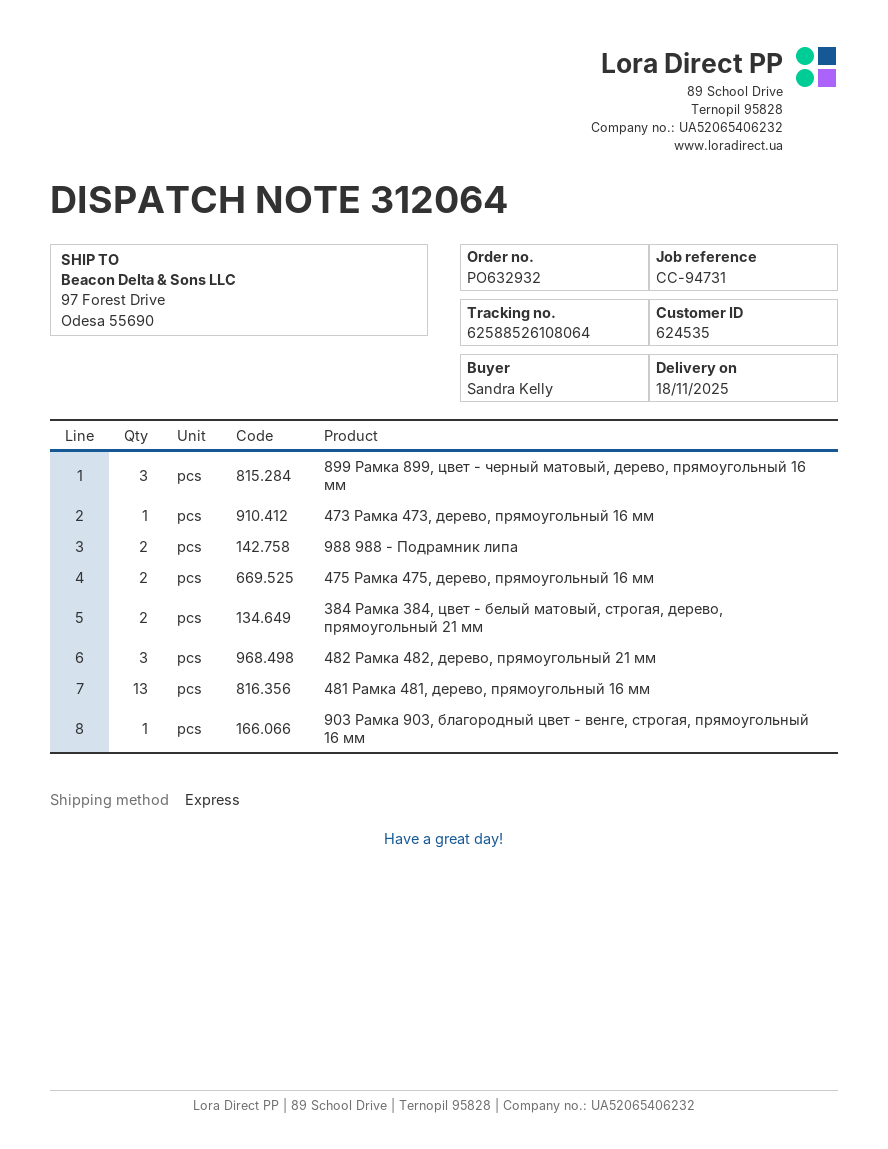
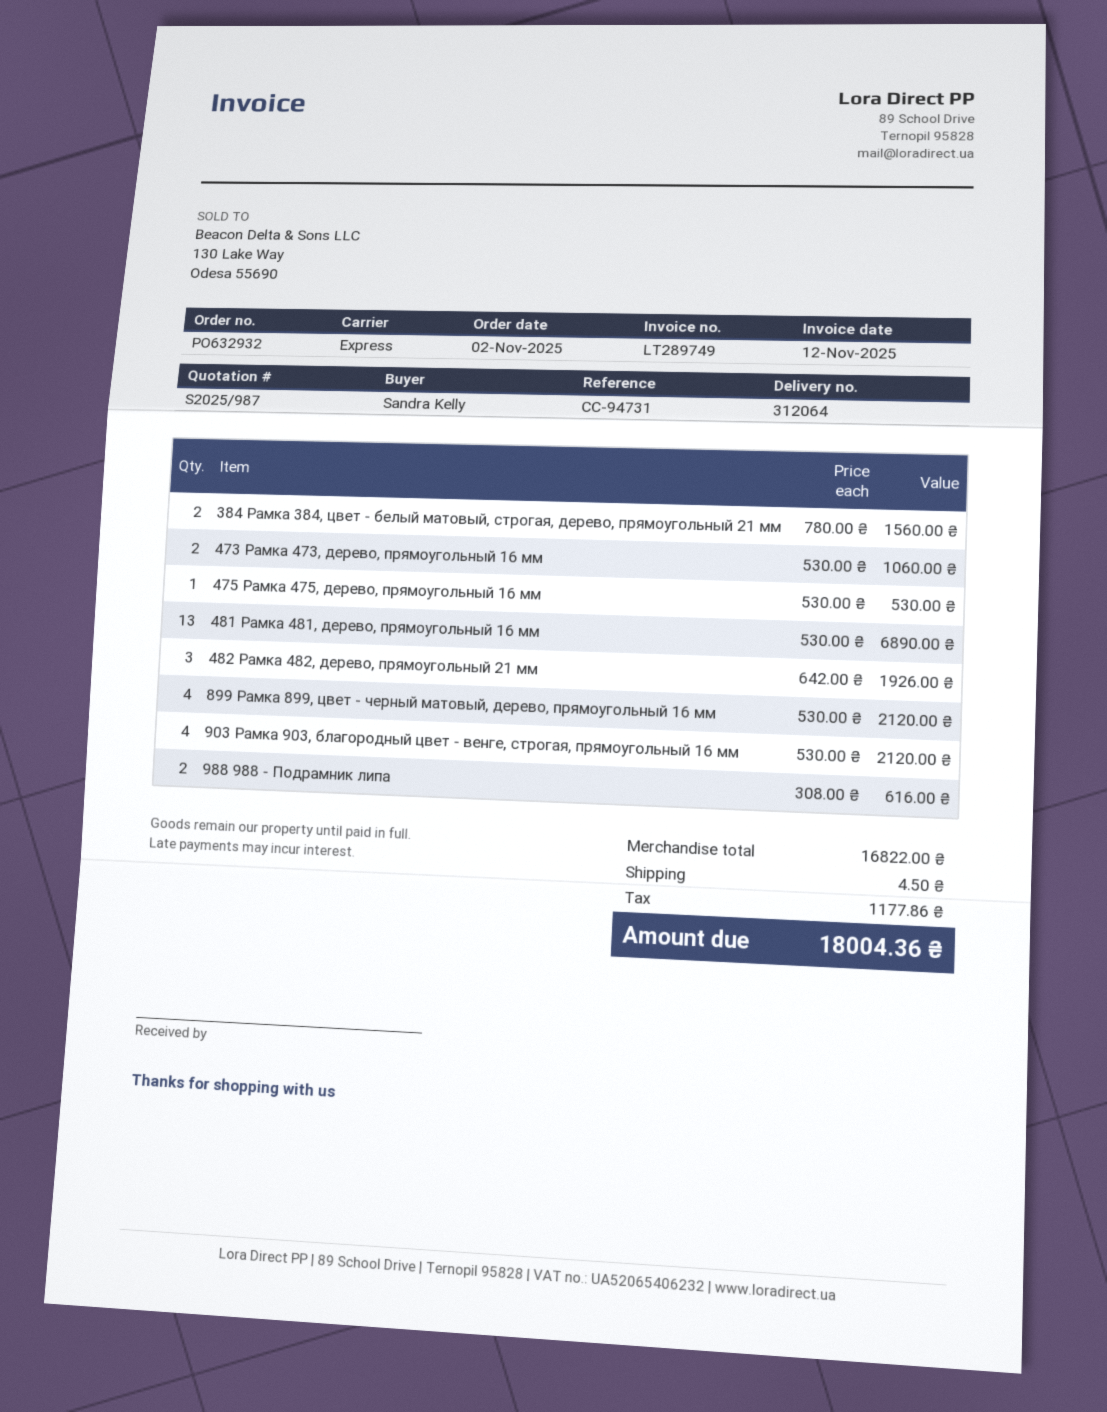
899 Рамка 899, цвет - черный матовый, дерево, прямоугольный 16 мм: 3 -> 4
473 Рамка 473, дерево, прямоугольный 16 мм: 1 -> 2
475 Рамка 475, дерево, прямоугольный 16 мм: 2 -> 1
903 Рамка 903, благородный цвет - венге, строгая, прямоугольный 16 мм: 1 -> 4

